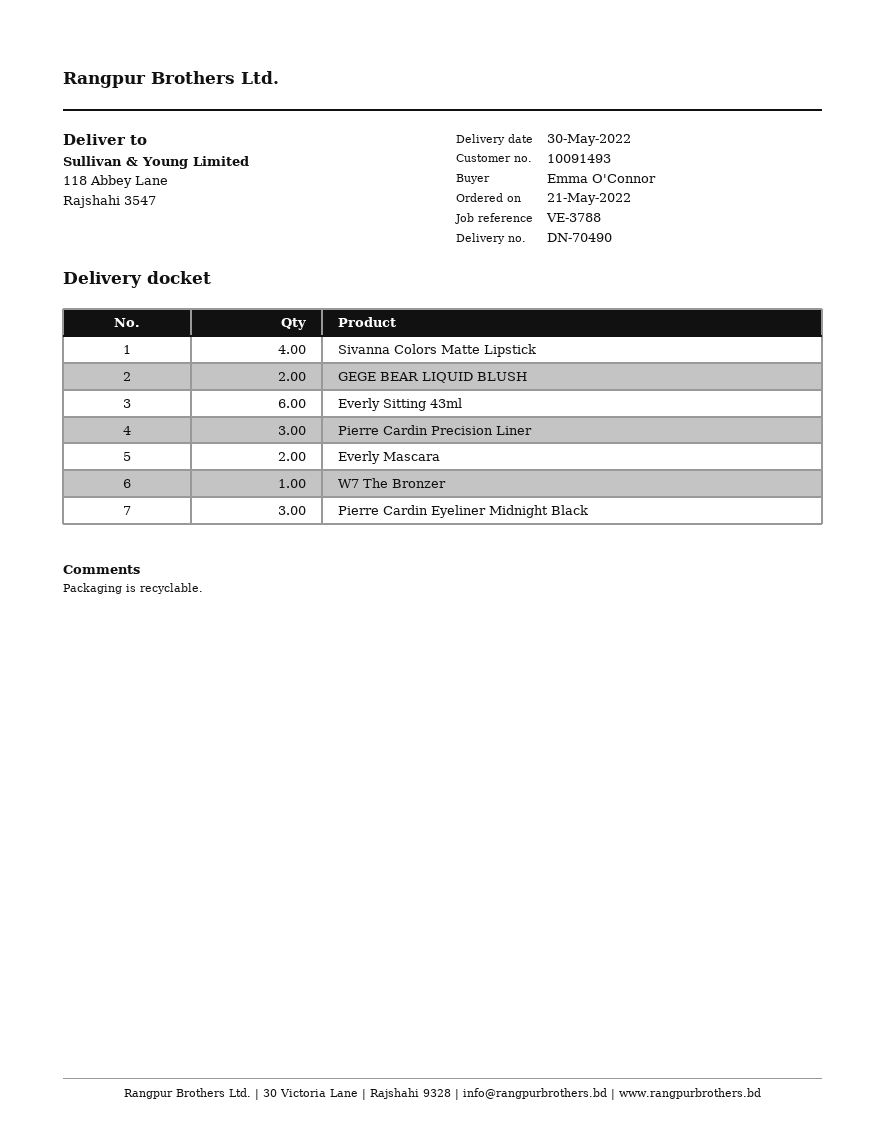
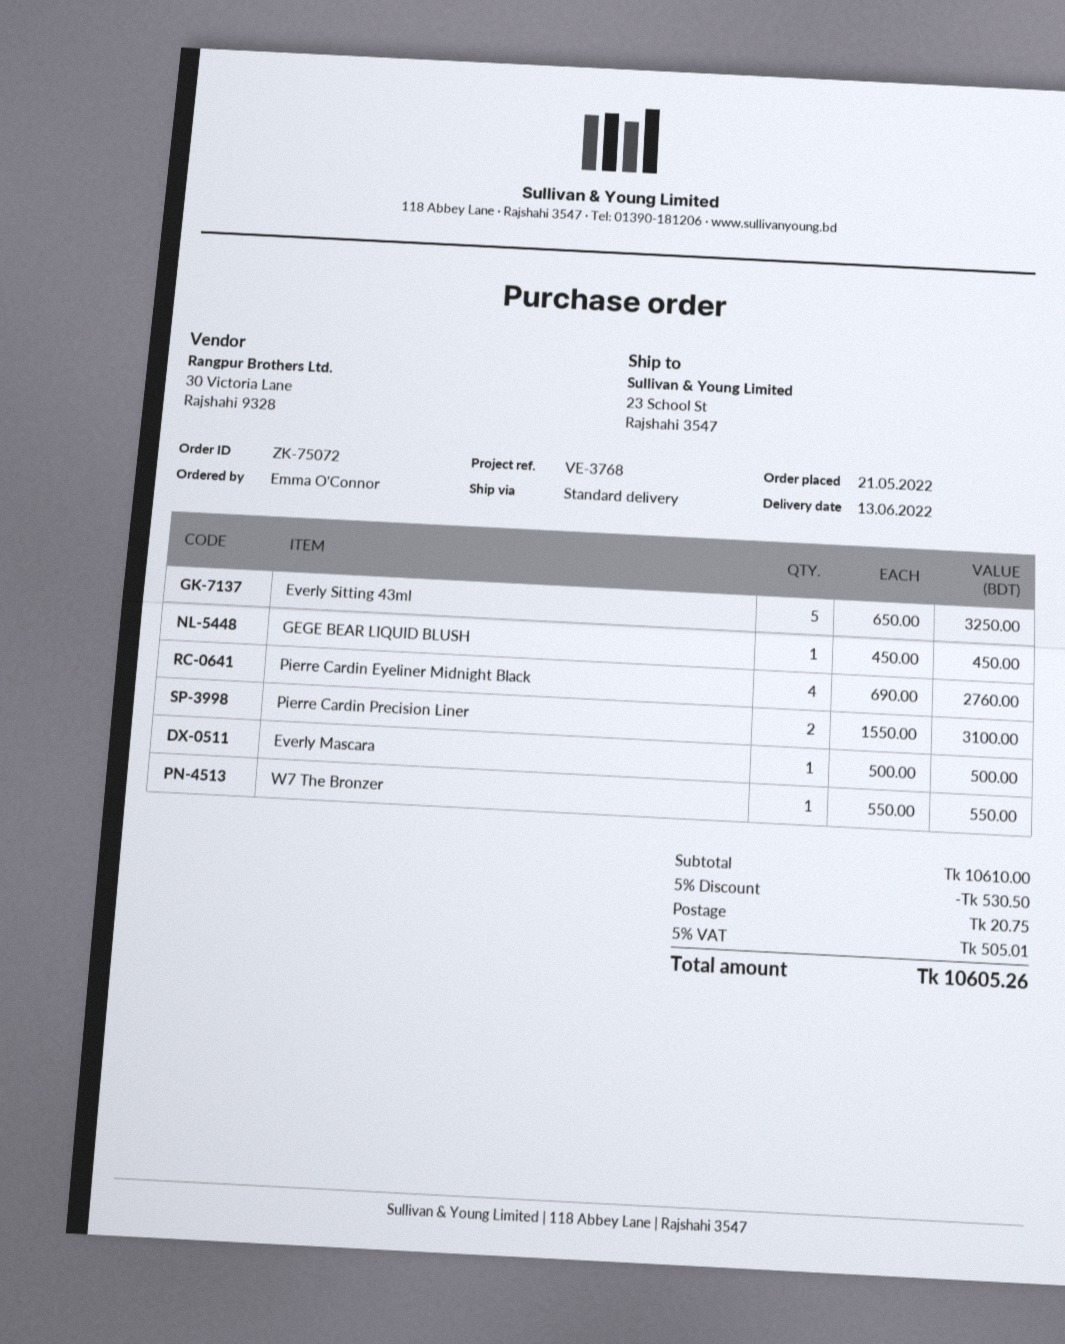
delivery date: 2022-05-30 -> 2022-06-13
reference: VE-3788 -> VE-3768
ship to: 118 Abbey Lane, Rajshahi 3547 -> 23 School St, Rajshahi 3547
Sivanna Colors Matte Lipstick: 4 -> none
GEGE BEAR LIQUID BLUSH: 2 -> 1
Everly Sitting 43ml: 6 -> 5
Pierre Cardin Precision Liner: 3 -> 2
Everly Mascara: 2 -> 1
Pierre Cardin Eyeliner Midnight Black: 3 -> 4

